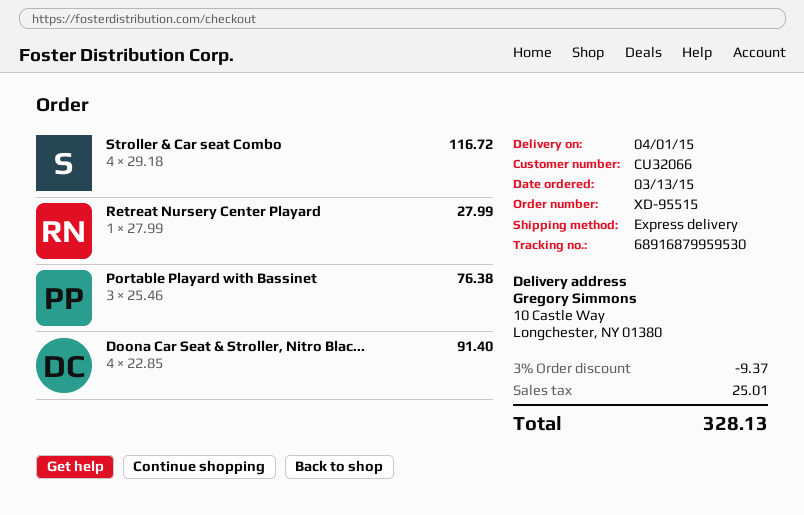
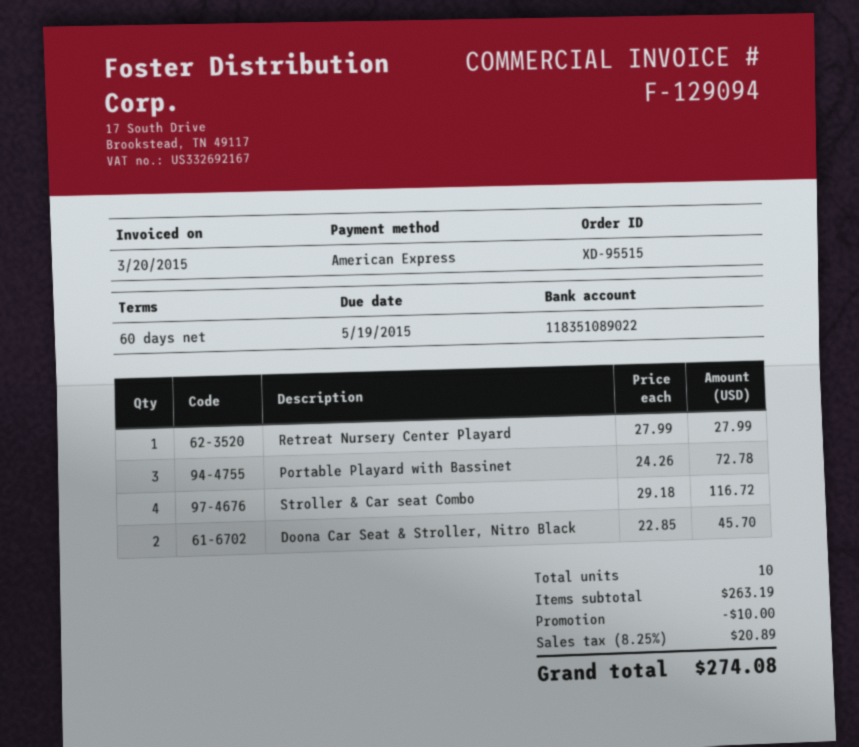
Portable Playard with Bassinet: 3 x 25.46 = 76.38 -> 3 x 24.26 = 72.78
Doona Car Seat & Stroller, Nitro Blac...: 4 x 22.85 = 91.40 -> 2 x 22.85 = 45.70
discount: 9.37 -> 10.00
tax: 25.01 -> 20.89
total: 328.13 -> 274.08

